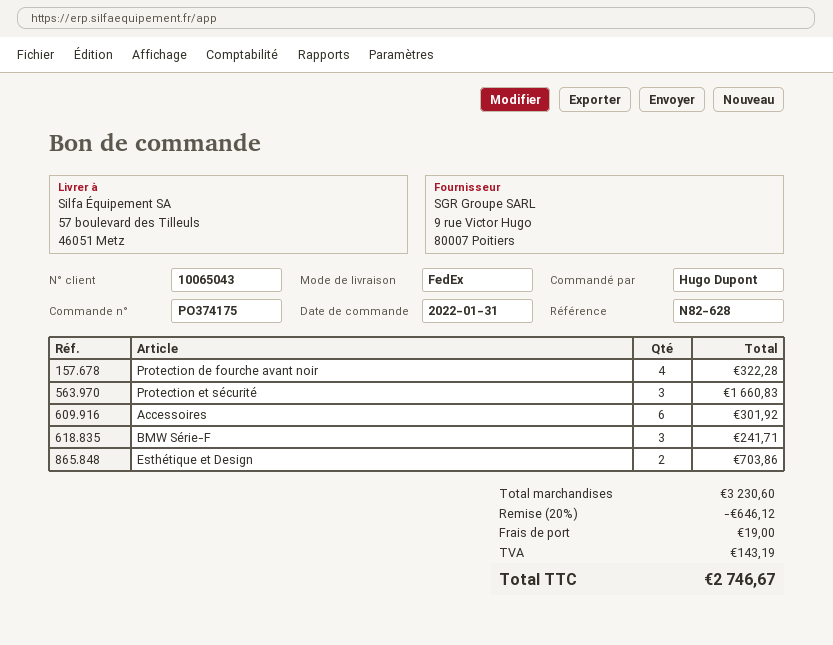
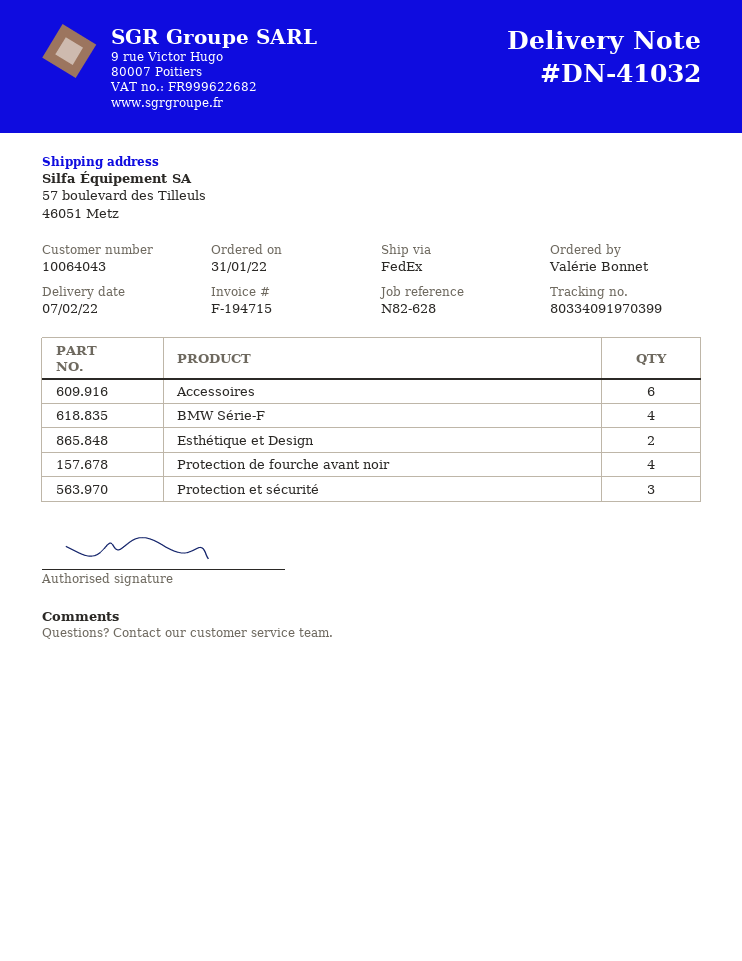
customer number: 10065043 -> 10064043
ordered by: Hugo Dupont -> Valérie Bonnet
BMW Série-F: 3 -> 4

